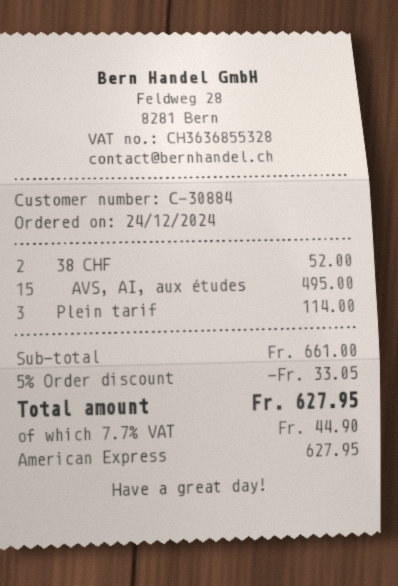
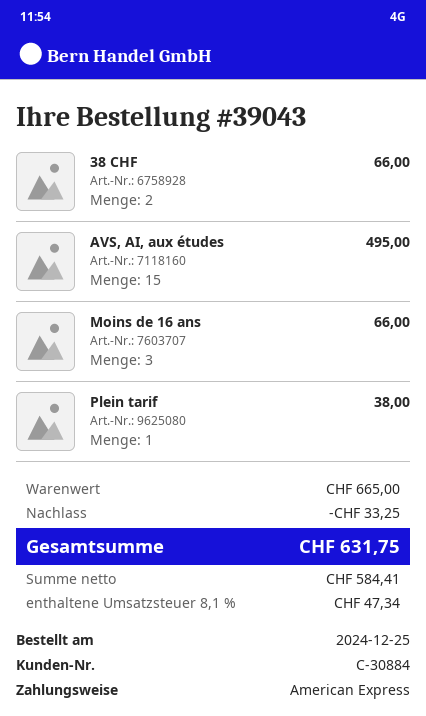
order date: 2024-12-24 -> 2024-12-25
38 CHF: 2 for 52.00 -> 2 for 66.00
Plein tarif: 3 for 114.00 -> 1 for 38.00
Moins de 16 ans: none -> 3 for 66.00
subtotal: 661.00 -> 665.00
discount: 33.05 -> 33.25
tax: 7.7% = 44.90 -> 8.1% = 47.34
total: 627.95 -> 631.75

